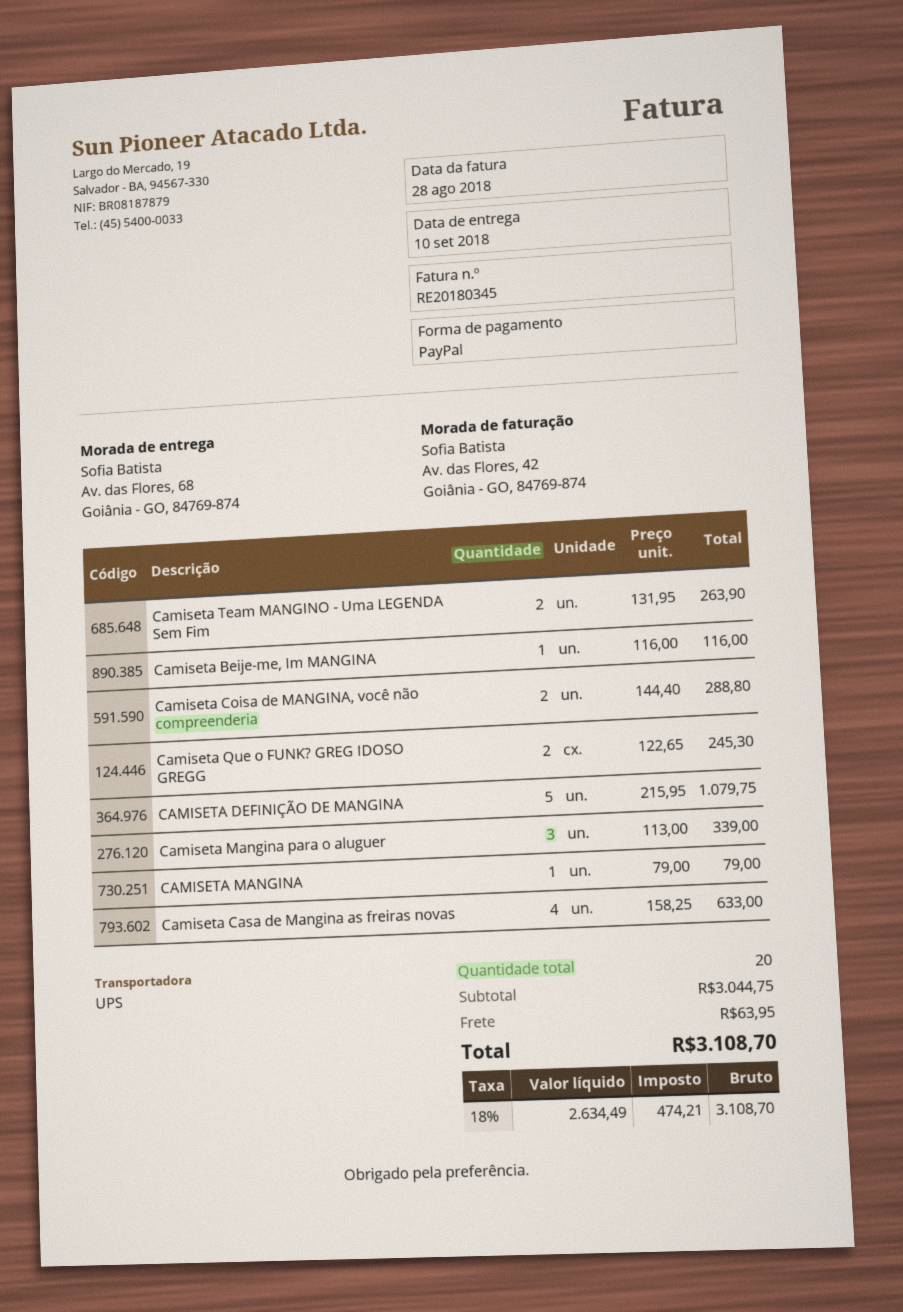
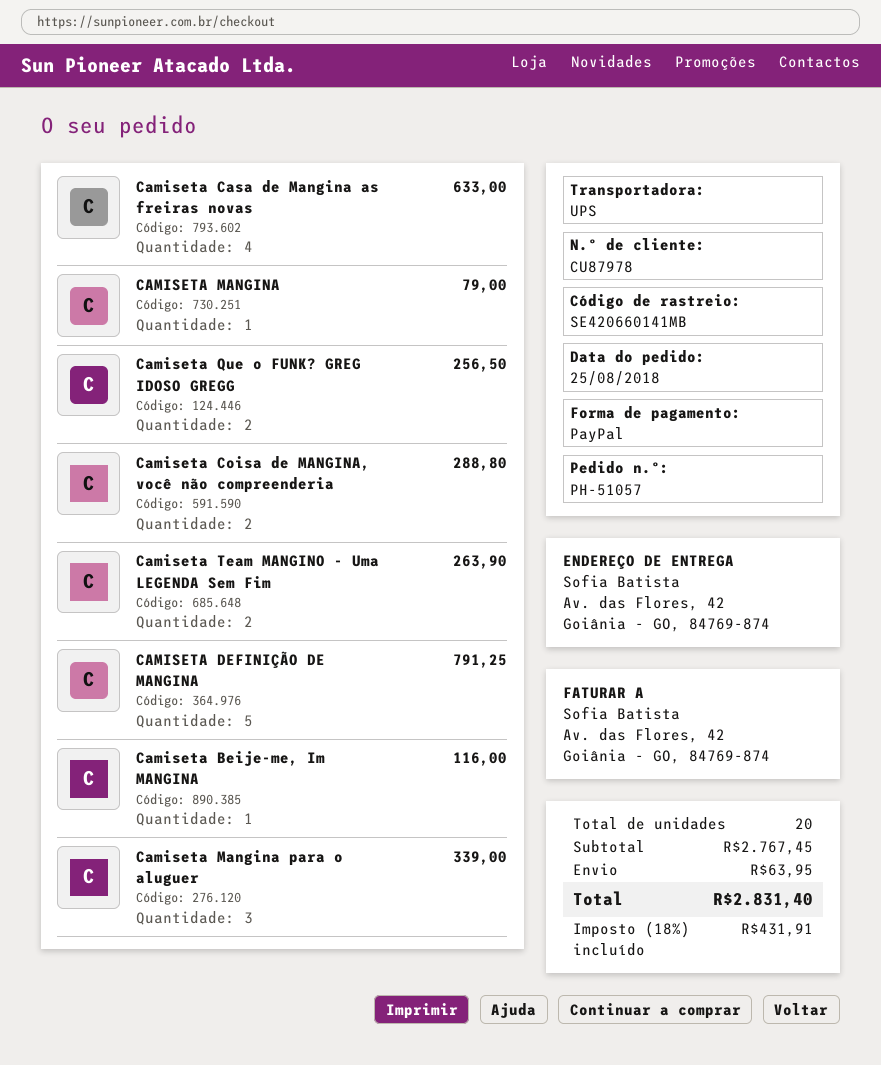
ship to: Av. das Flores, 68, Goiânia - GO, 84769-874 -> Av. das Flores, 42, Goiânia - GO, 84769-874
Camiseta Que o FUNK? GREG IDOSO GREGG: 2 for 245.30 -> 2 for 256.50
CAMISETA DEFINIÇÃO DE MANGINA: 5 for 1079.75 -> 5 for 791.25
subtotal: 3044.75 -> 2767.45
tax: 18% = 474.21 -> 18% = 431.91
total: 3108.70 -> 2831.40

